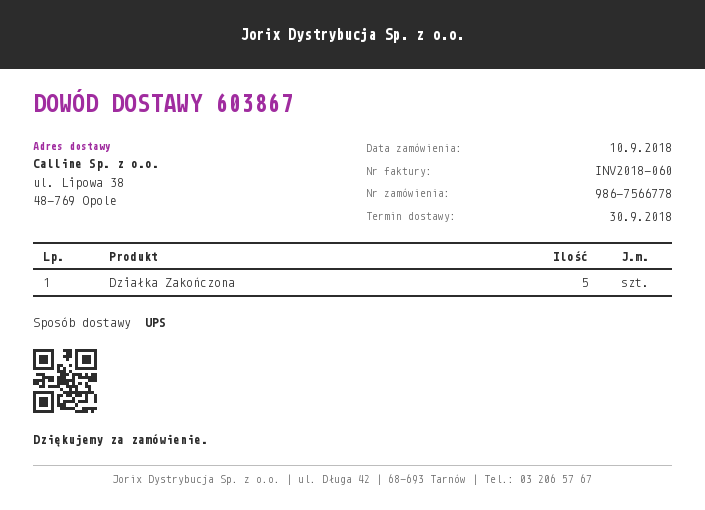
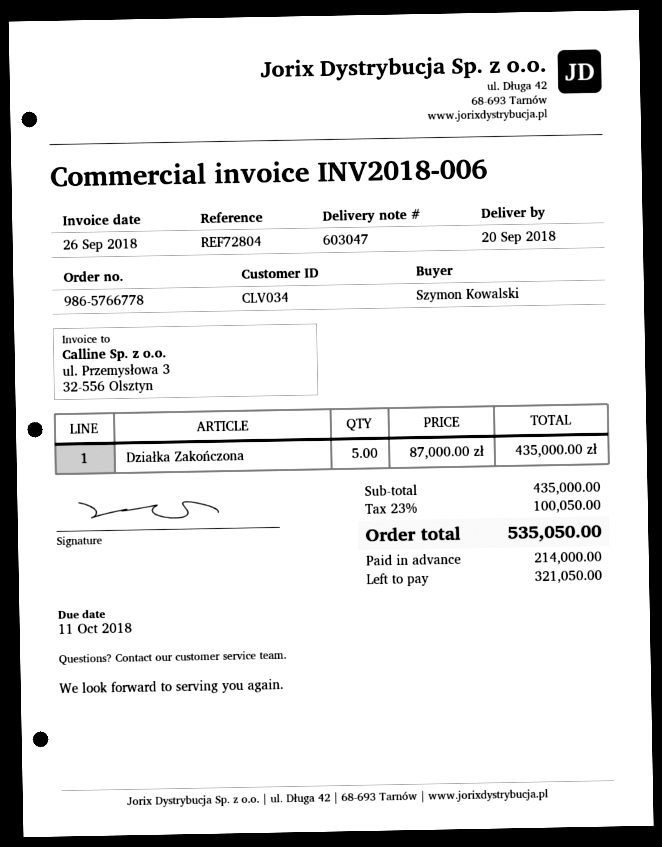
order number: 986-7566778 -> 986-5766778
delivery note number: 603867 -> 603047
delivery date: 2018-09-30 -> 2018-09-20
invoice number: INV2018-060 -> INV2018-006

